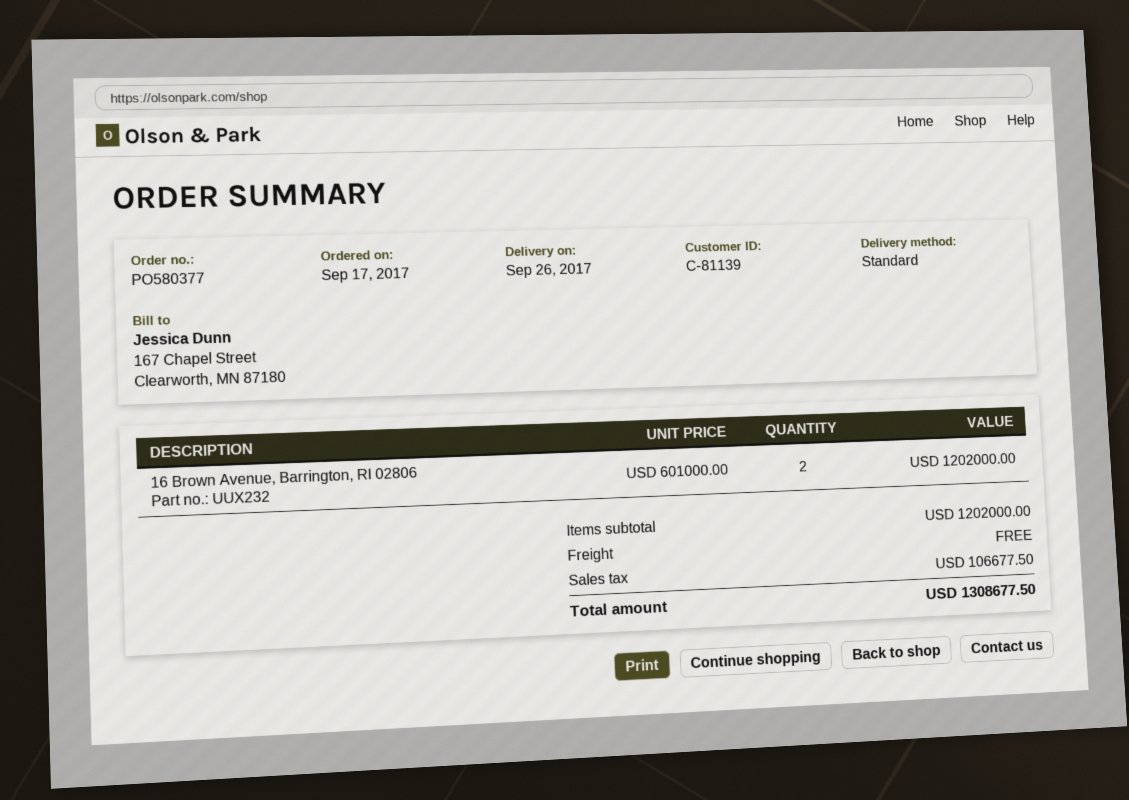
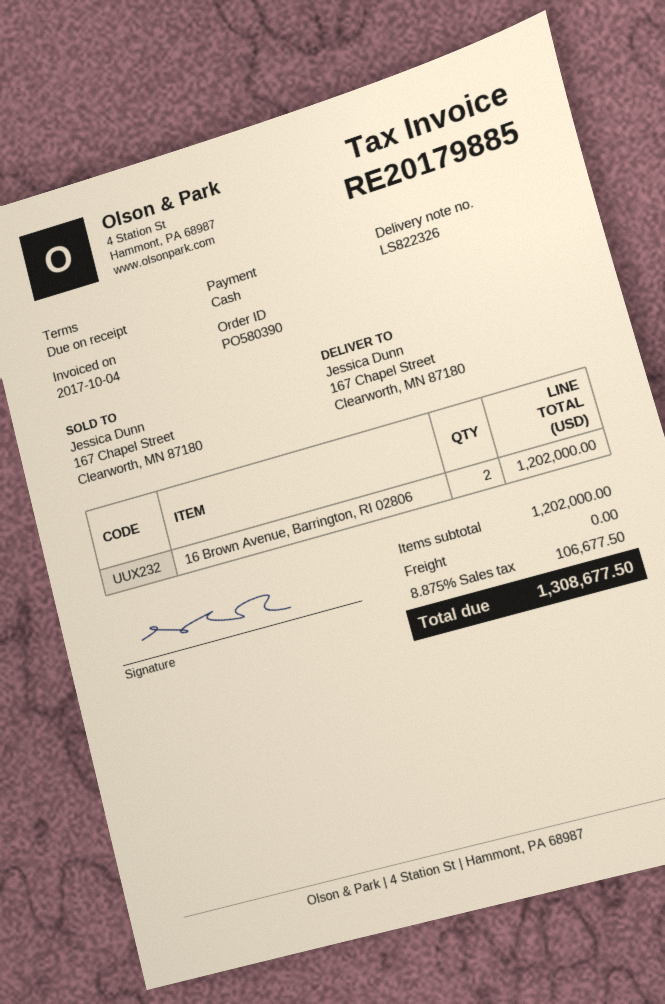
order number: PO580377 -> PO580390

